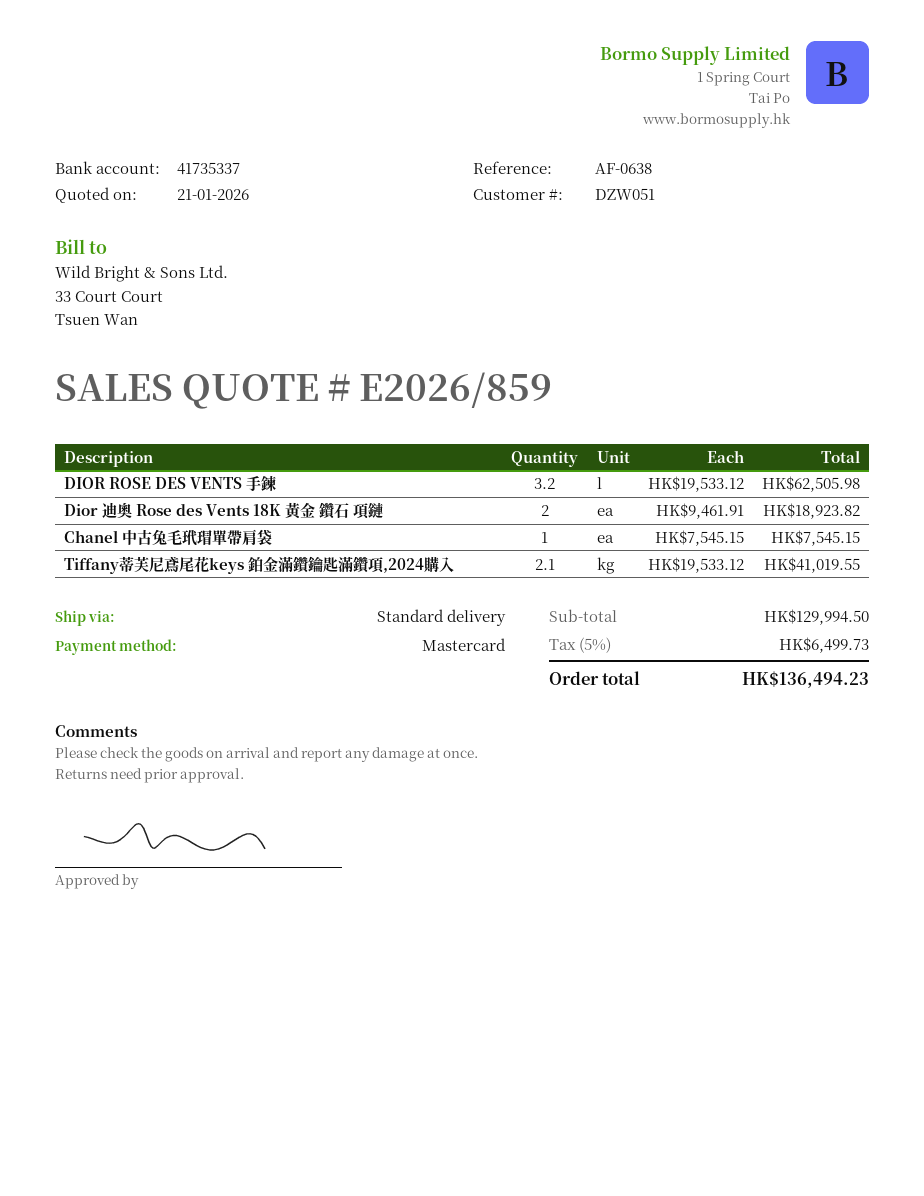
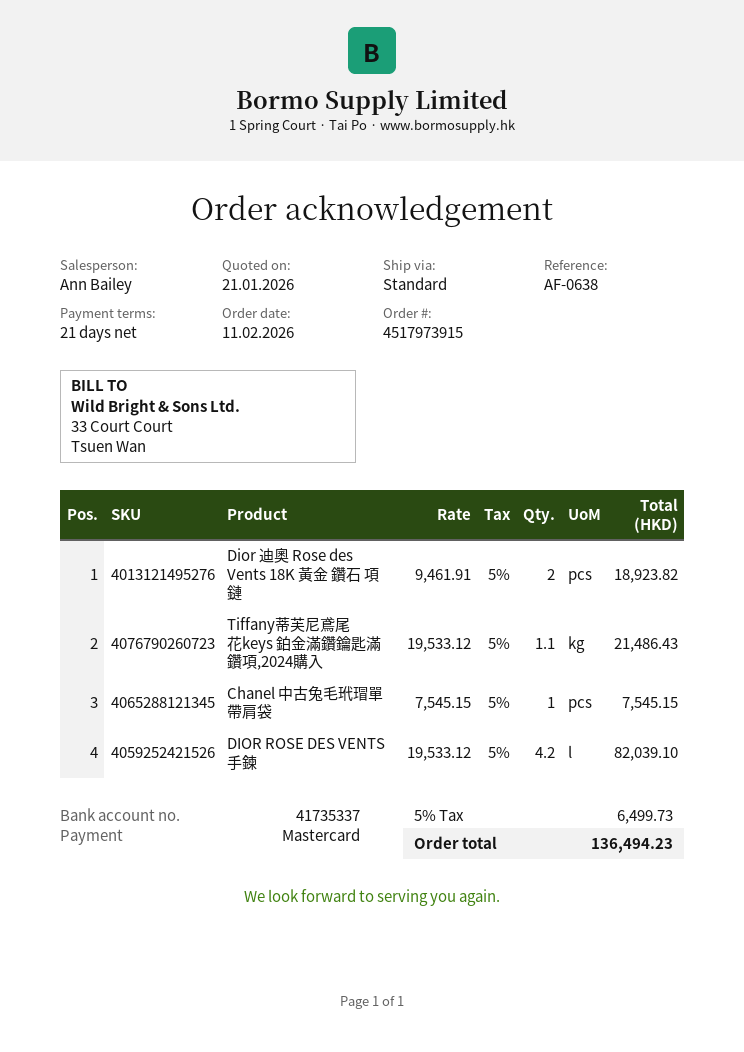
DIOR ROSE DES VENTS 手鍊: 3.2 x 19533.12 = 62505.98 -> 4.2 x 19533.12 = 82039.10
Tiffany蒂芙尼鳶尾花keys 鉑金滿鑽鑰匙滿鑽項,2024購入: 2.1 x 19533.12 = 41019.55 -> 1.1 x 19533.12 = 21486.43

